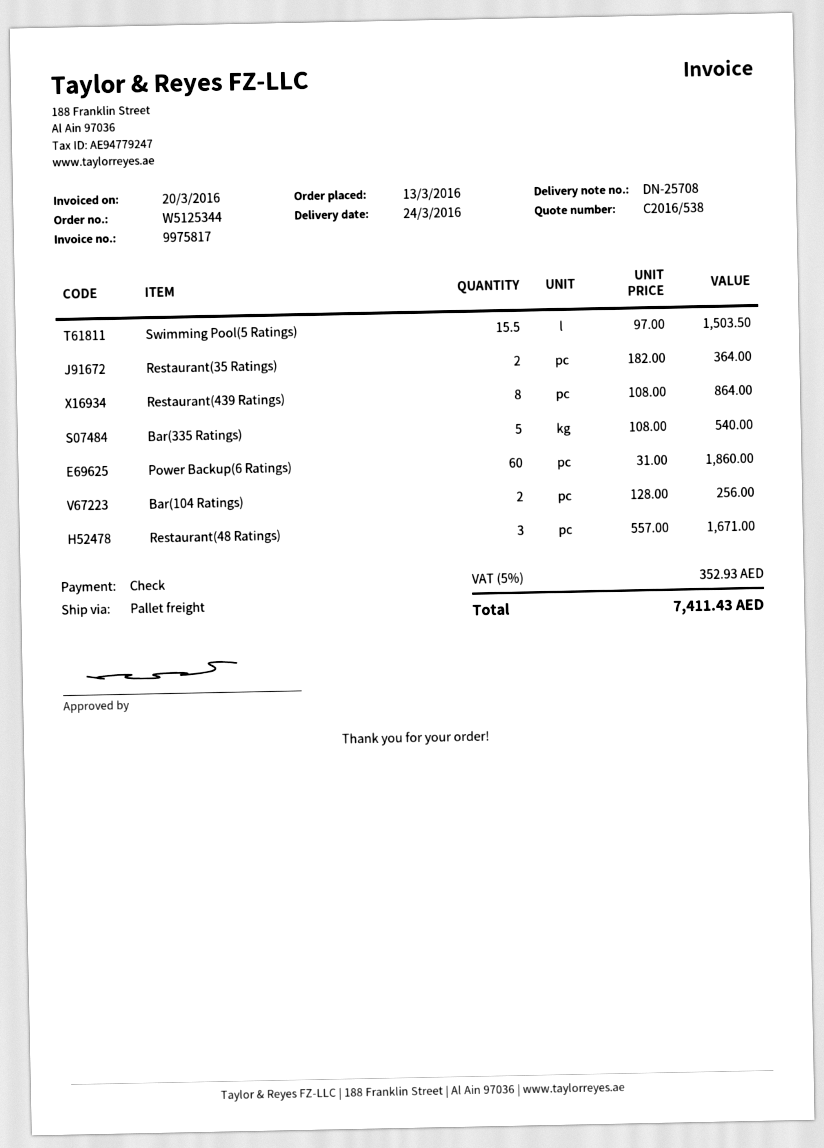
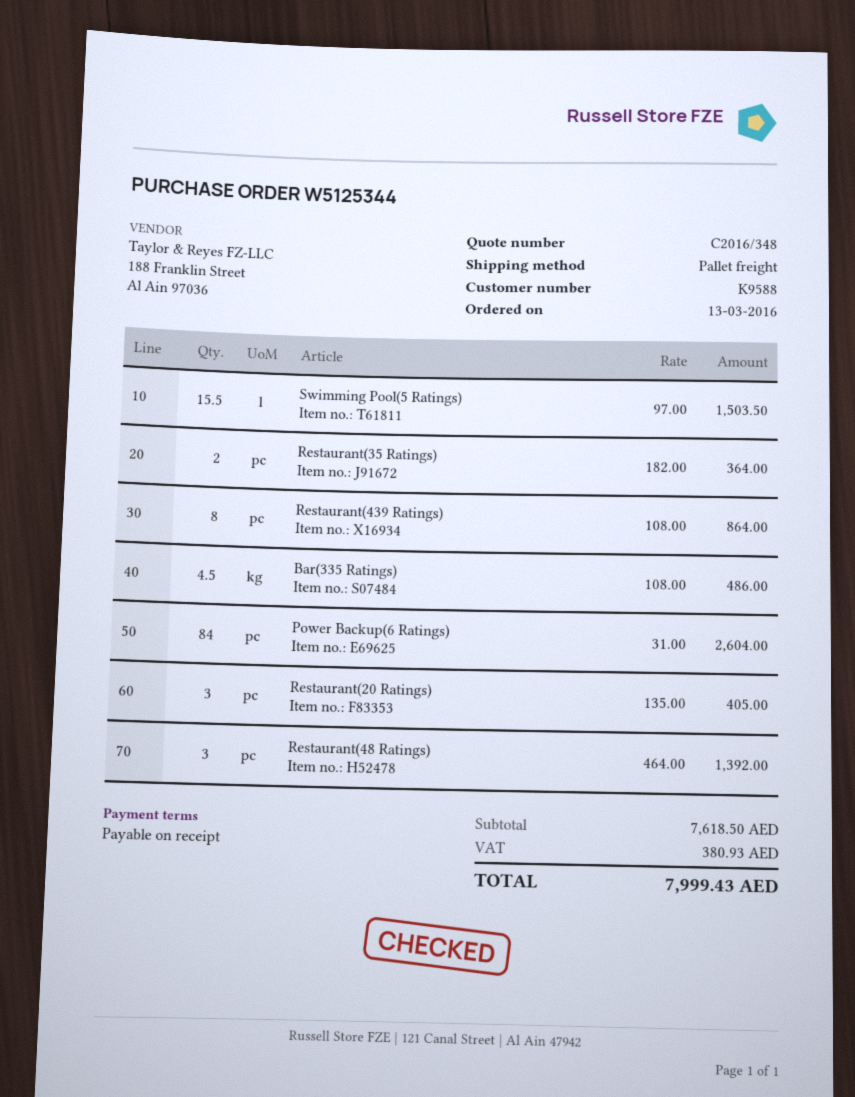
quote number: C2016/538 -> C2016/348
Bar(335 Ratings): 5 x 108.00 = 540.00 -> 4.5 x 108.00 = 486.00
Power Backup(6 Ratings): 60 x 31.00 = 1860.00 -> 84 x 31.00 = 2604.00
Bar(104 Ratings): 2 x 128.00 = 256.00 -> none
Restaurant(48 Ratings): 3 x 557.00 = 1671.00 -> 3 x 464.00 = 1392.00
Restaurant(20 Ratings): none -> 3 x 135.00 = 405.00
tax: 352.93 -> 380.93
total: 7411.43 -> 7999.43

